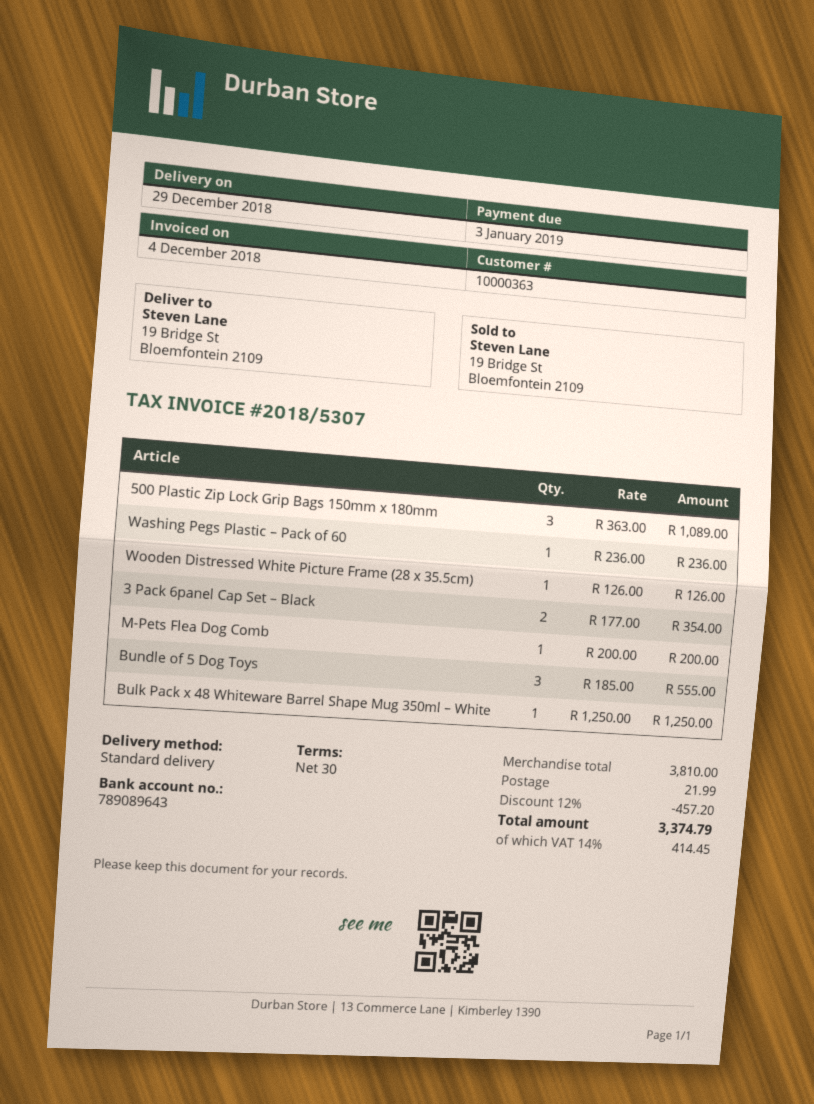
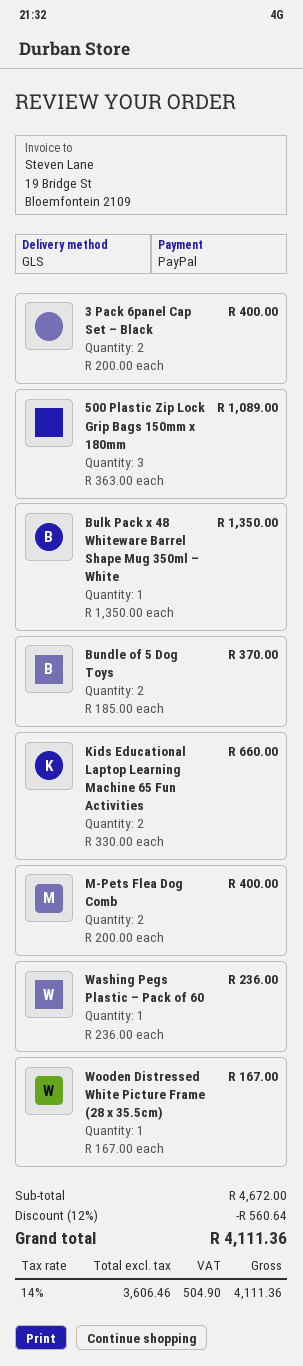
shipping method: standard -> GLS
Wooden Distressed White Picture Frame (28 x 35.5cm): 1 x 126.00 = 126.00 -> 1 x 167.00 = 167.00
3 Pack 6panel Cap Set – Black: 2 x 177.00 = 354.00 -> 2 x 200.00 = 400.00
M-Pets Flea Dog Comb: 1 x 200.00 = 200.00 -> 2 x 200.00 = 400.00
Bundle of 5 Dog Toys: 3 x 185.00 = 555.00 -> 2 x 185.00 = 370.00
Bulk Pack x 48 Whiteware Barrel Shape Mug 350ml – White: 1 x 1250.00 = 1250.00 -> 1 x 1350.00 = 1350.00
Kids Educational Laptop Learning Machine 65 Fun Activities: none -> 2 x 330.00 = 660.00
subtotal: 3810.00 -> 4672.00
discount: 12% = 457.20 -> 12% = 560.64
shipping: 21.99 -> none
tax: 14% = 414.45 -> 14% = 504.90
total: 3374.79 -> 4111.36

